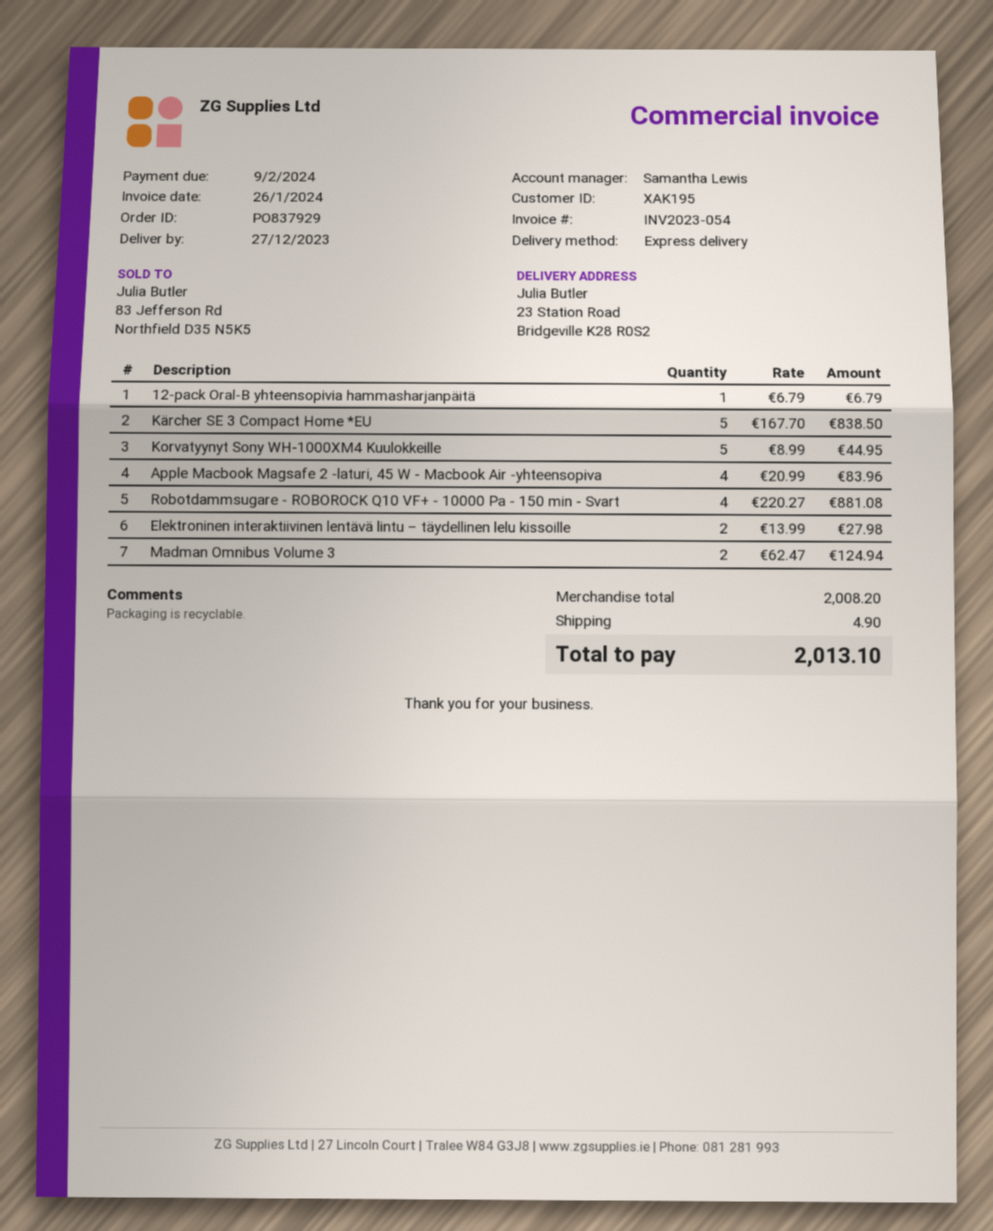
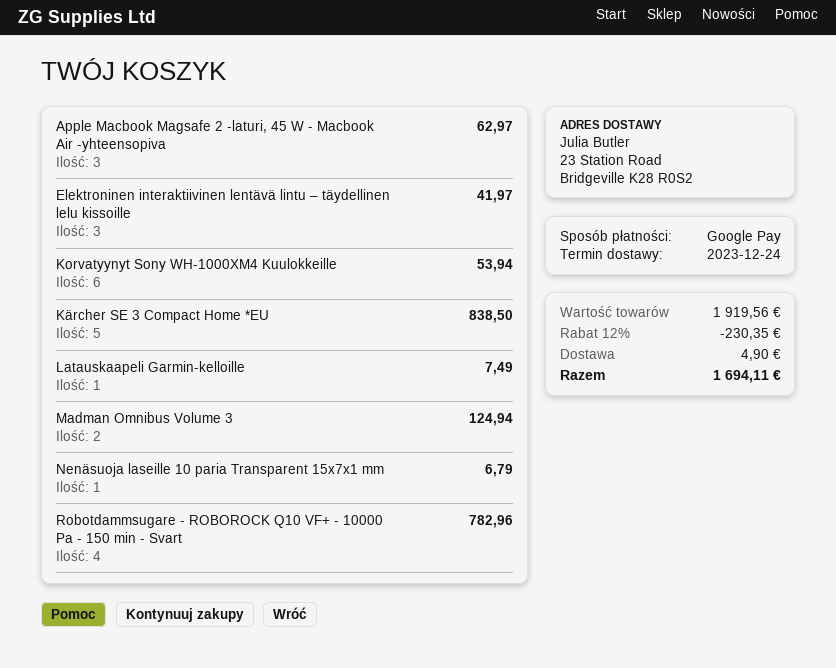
delivery date: 2023-12-27 -> 2023-12-24
12-pack Oral-B yhteensopivia hammasharjanpäitä: 1 for 6.79 -> none
Korvatyynyt Sony WH-1000XM4 Kuulokkeille: 5 for 44.95 -> 6 for 53.94
Apple Macbook Magsafe 2 -laturi, 45 W - Macbook Air -yhteensopiva: 4 for 83.96 -> 3 for 62.97
Robotdammsugare - ROBOROCK Q10 VF+ - 10000 Pa - 150 min - Svart: 4 for 881.08 -> 4 for 782.96
Elektroninen interaktiivinen lentävä lintu – täydellinen lelu kissoille: 2 for 27.98 -> 3 for 41.97
Latauskaapeli Garmin-kelloille: none -> 1 for 7.49
Nenäsuoja laseille 10 paria Transparent 15x7x1 mm: none -> 1 for 6.79
subtotal: 2008.20 -> 1919.56
discount: none -> 12% = 230.35
total: 2013.10 -> 1694.11

